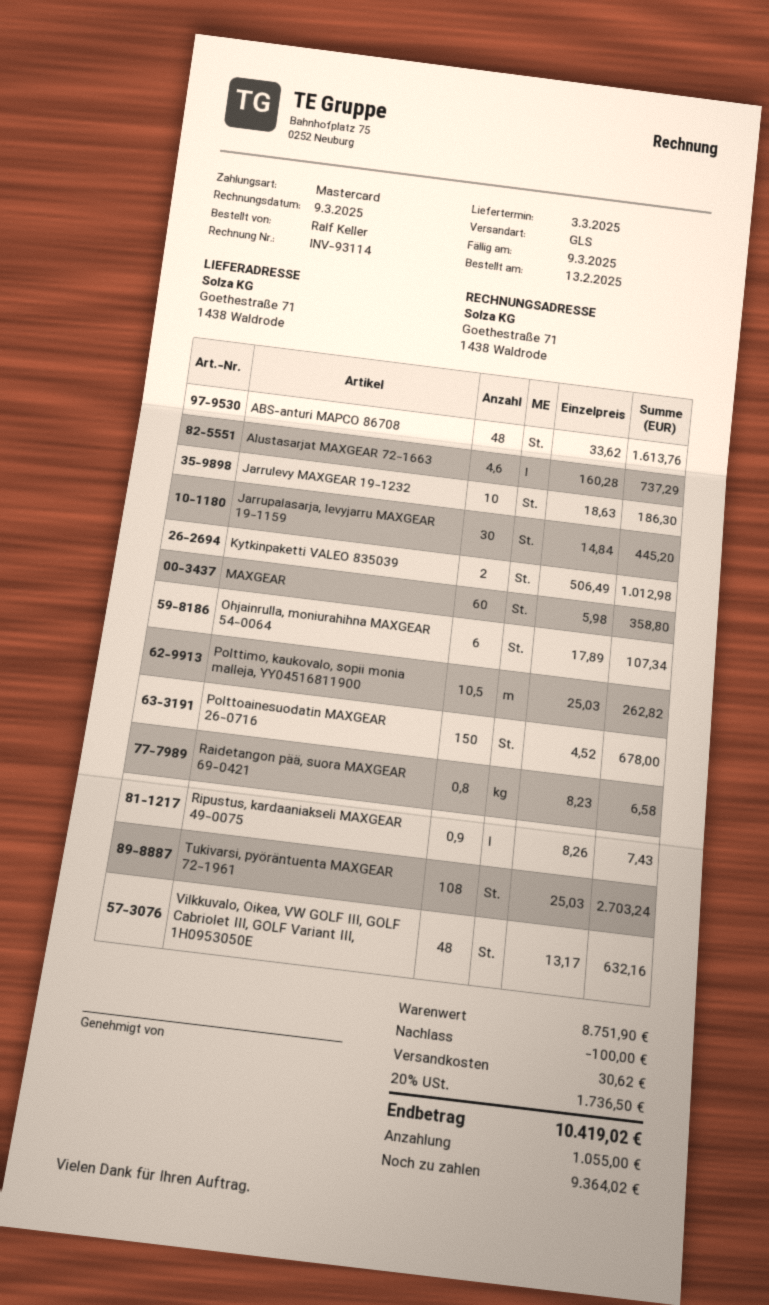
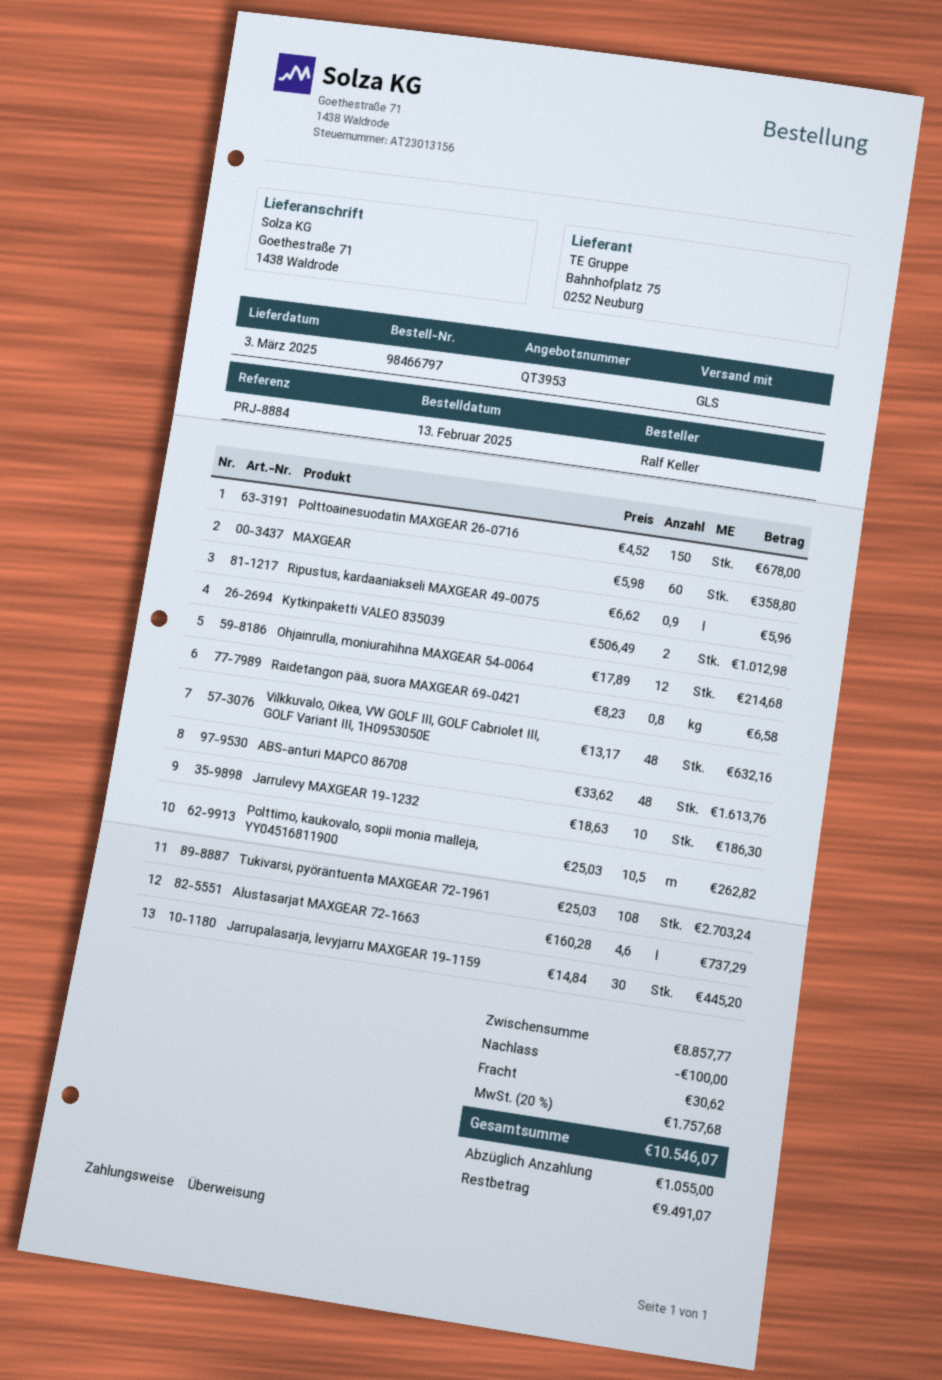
payment method: Mastercard -> bank transfer
Ohjainrulla, moniurahihna MAXGEAR 54-0064: 6 x 17.89 = 107.34 -> 12 x 17.89 = 214.68
Ripustus, kardaaniakseli MAXGEAR 49-0075: 0.9 x 8.26 = 7.43 -> 0.9 x 6.62 = 5.96
subtotal: 8751.90 -> 8857.77
tax: 20% = 1736.50 -> 20% = 1757.68
total: 10419.02 -> 10546.07
balance: 9364.02 -> 9491.07

